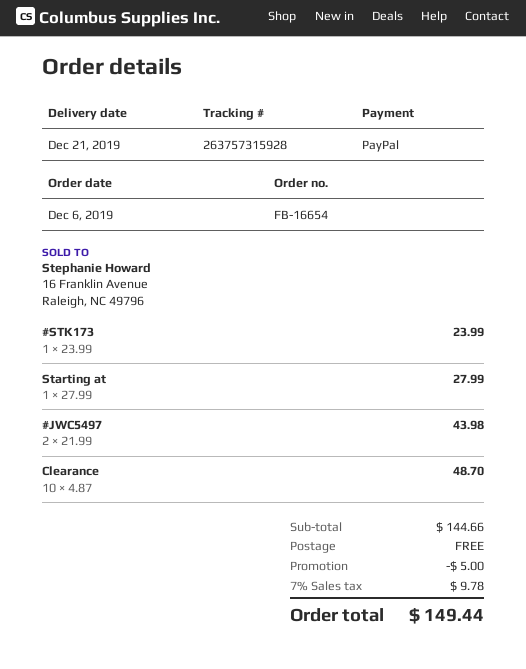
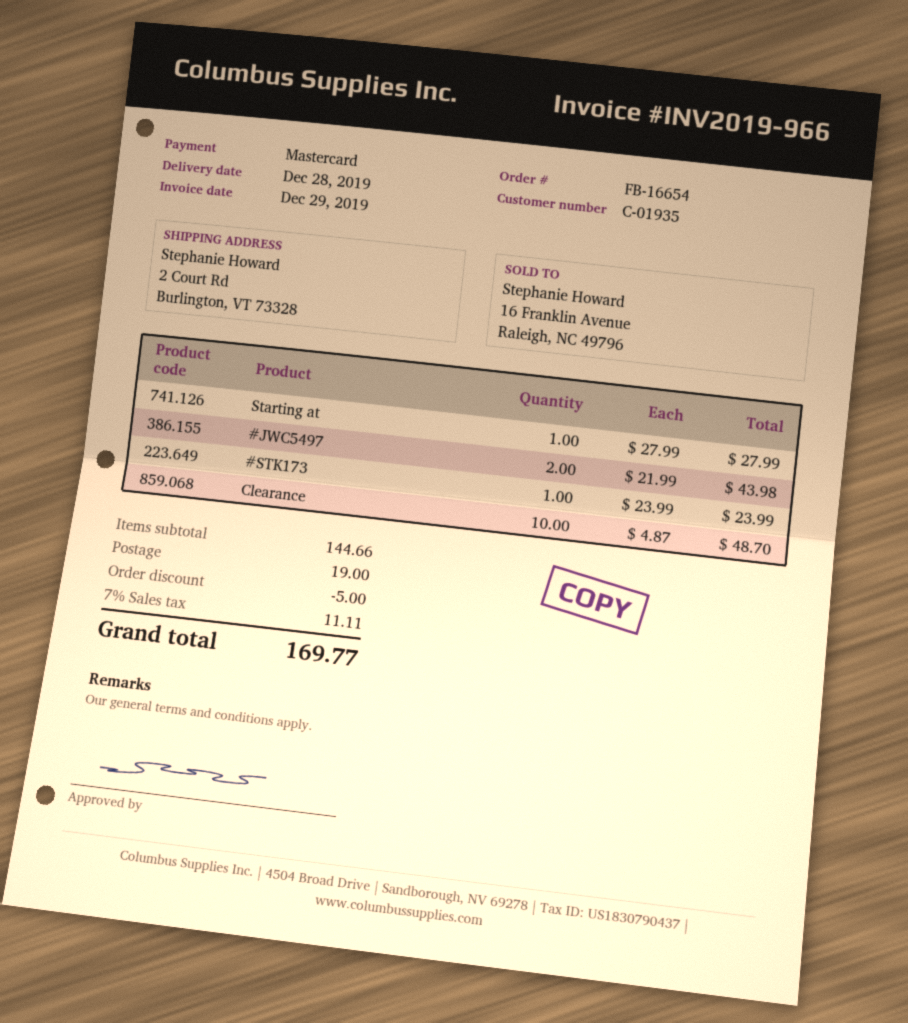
delivery date: 2019-12-21 -> 2019-12-28
payment method: PayPal -> Mastercard
shipping: 0.00 -> 19.00
tax: 7% = 9.78 -> 7% = 11.11
total: 149.44 -> 169.77

